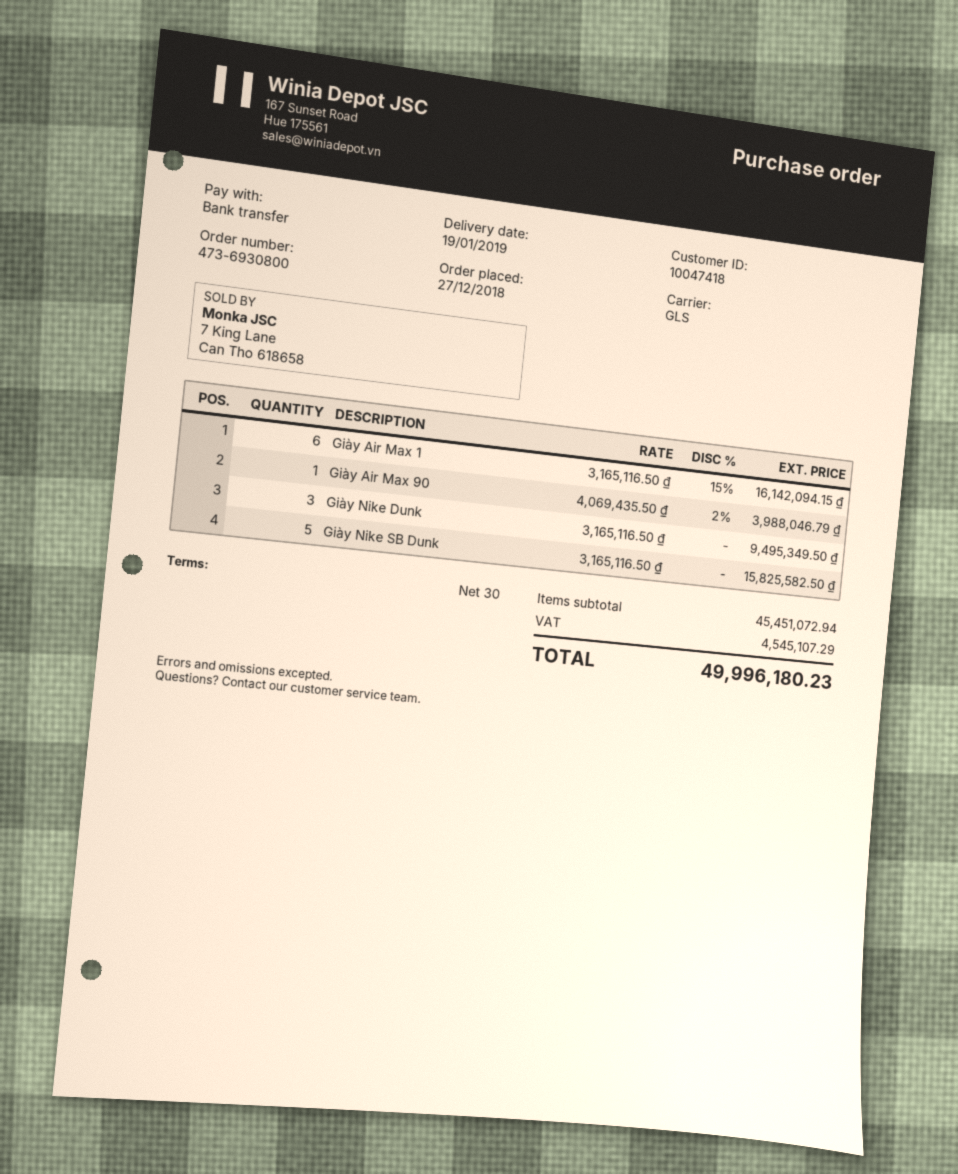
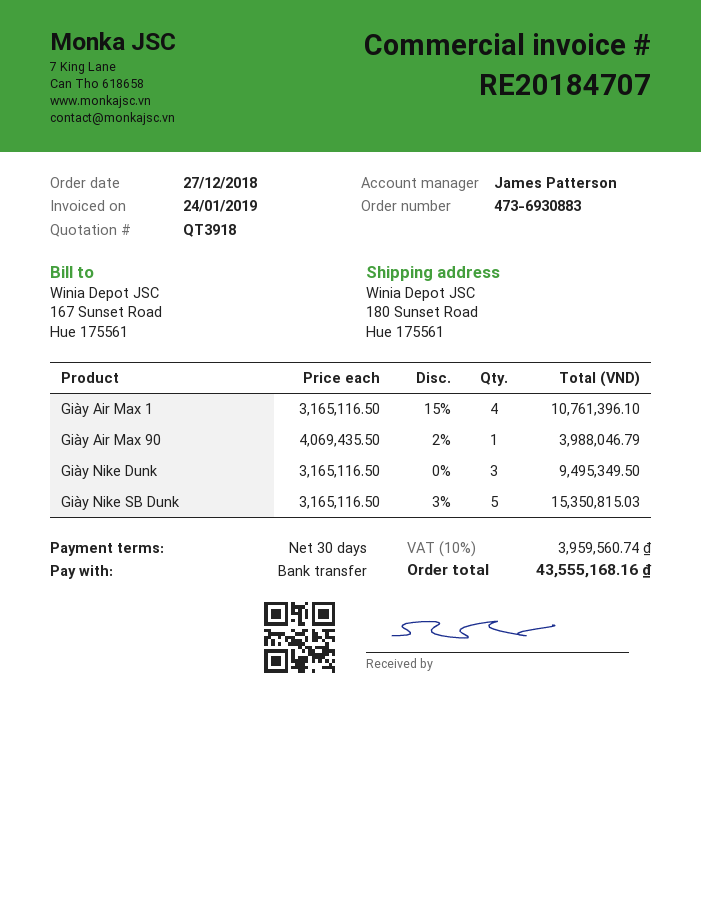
order number: 473-6930800 -> 473-6930883
Giày Air Max 1: 6 x 3165116.50 - 15% = 16142094.15 -> 4 x 3165116.50 - 15% = 10761396.10
Giày Nike SB Dunk: 5 x 3165116.50 = 15825582.50 -> 5 x 3165116.50 - 3% = 15350815.03
tax: 4545107.29 -> 3959560.74
total: 49996180.23 -> 43555168.16

